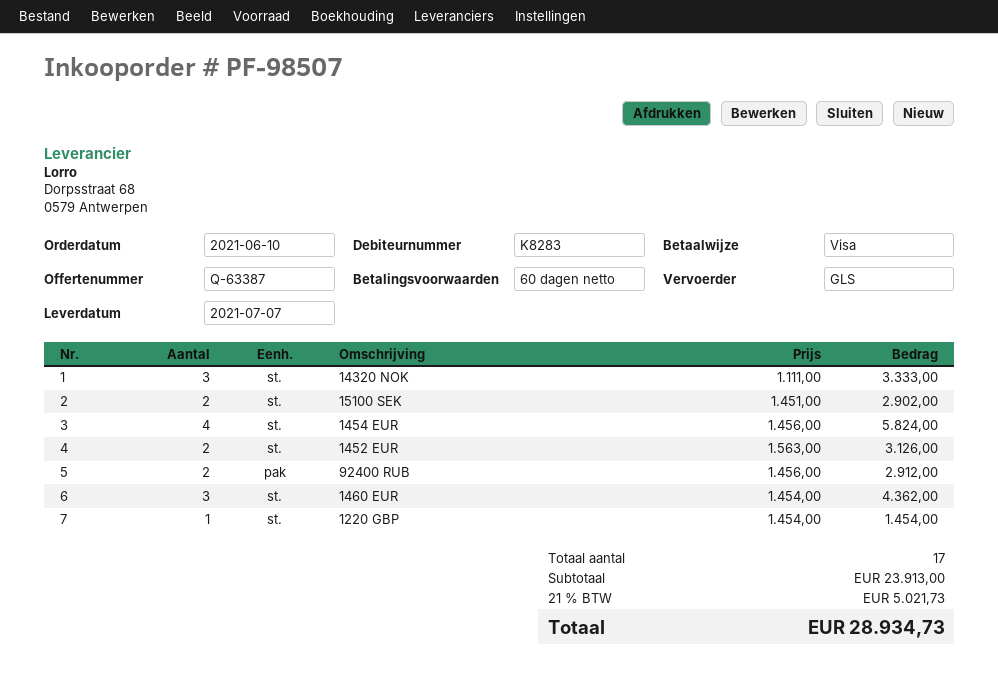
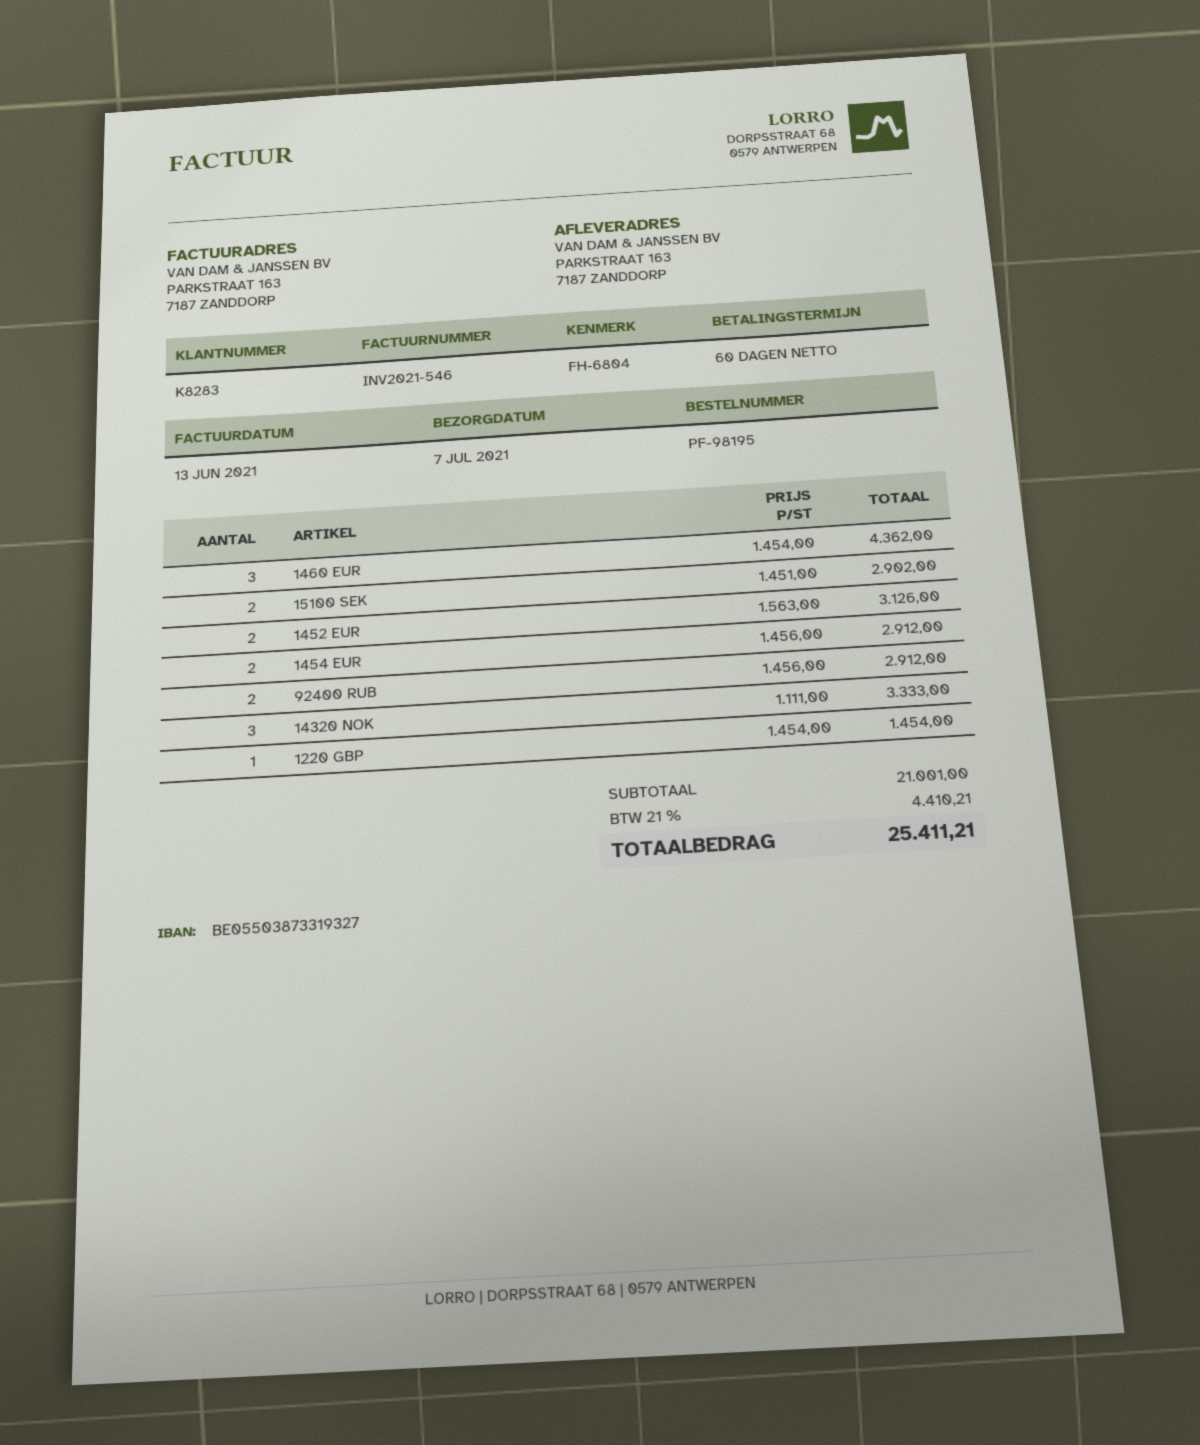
order number: PF-98507 -> PF-98195
1454 EUR: 4 x 1456.00 = 5824.00 -> 2 x 1456.00 = 2912.00
subtotal: 23913.00 -> 21001.00
tax: 21% = 5021.73 -> 21% = 4410.21
total: 28934.73 -> 25411.21

